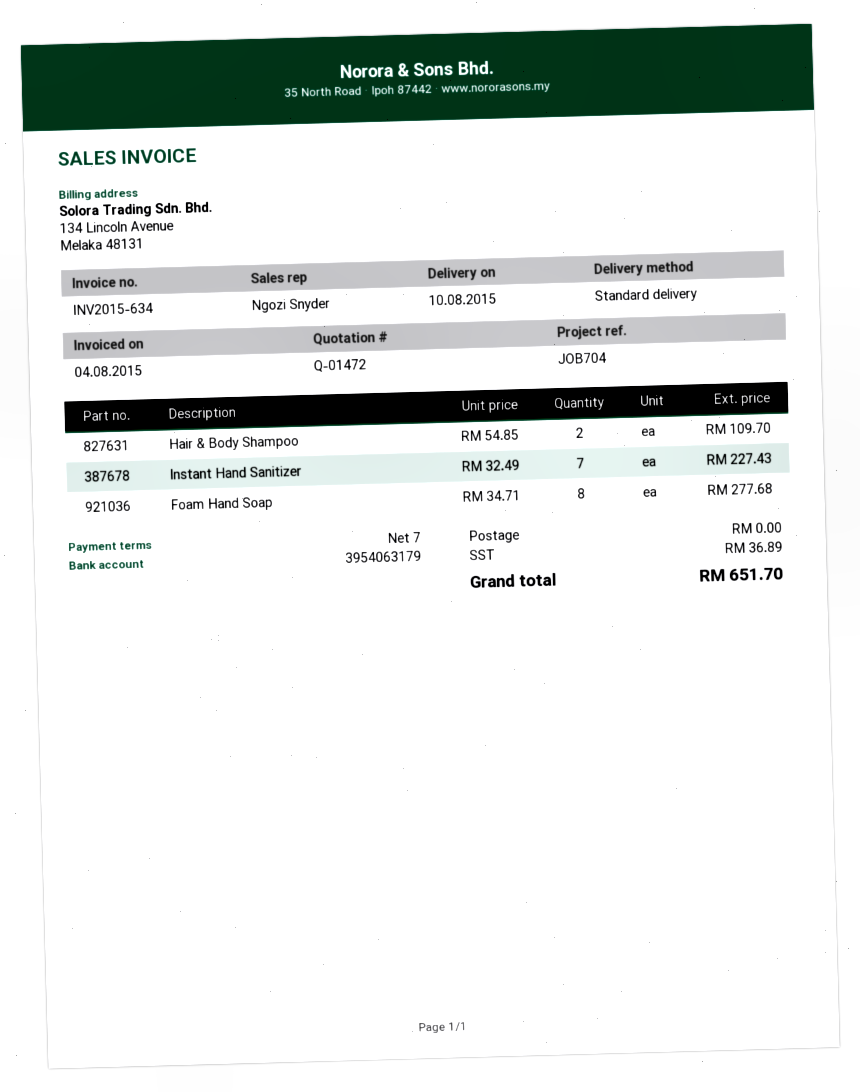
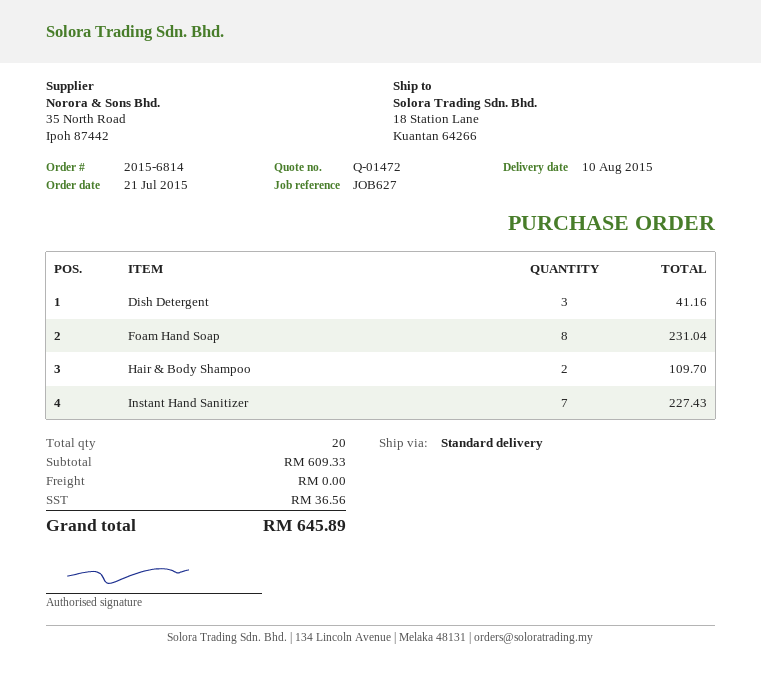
reference: JOB704 -> JOB627
Foam Hand Soap: 8 for 277.68 -> 8 for 231.04
Dish Detergent: none -> 3 for 41.16
tax: 36.89 -> 36.56
total: 651.70 -> 645.89

